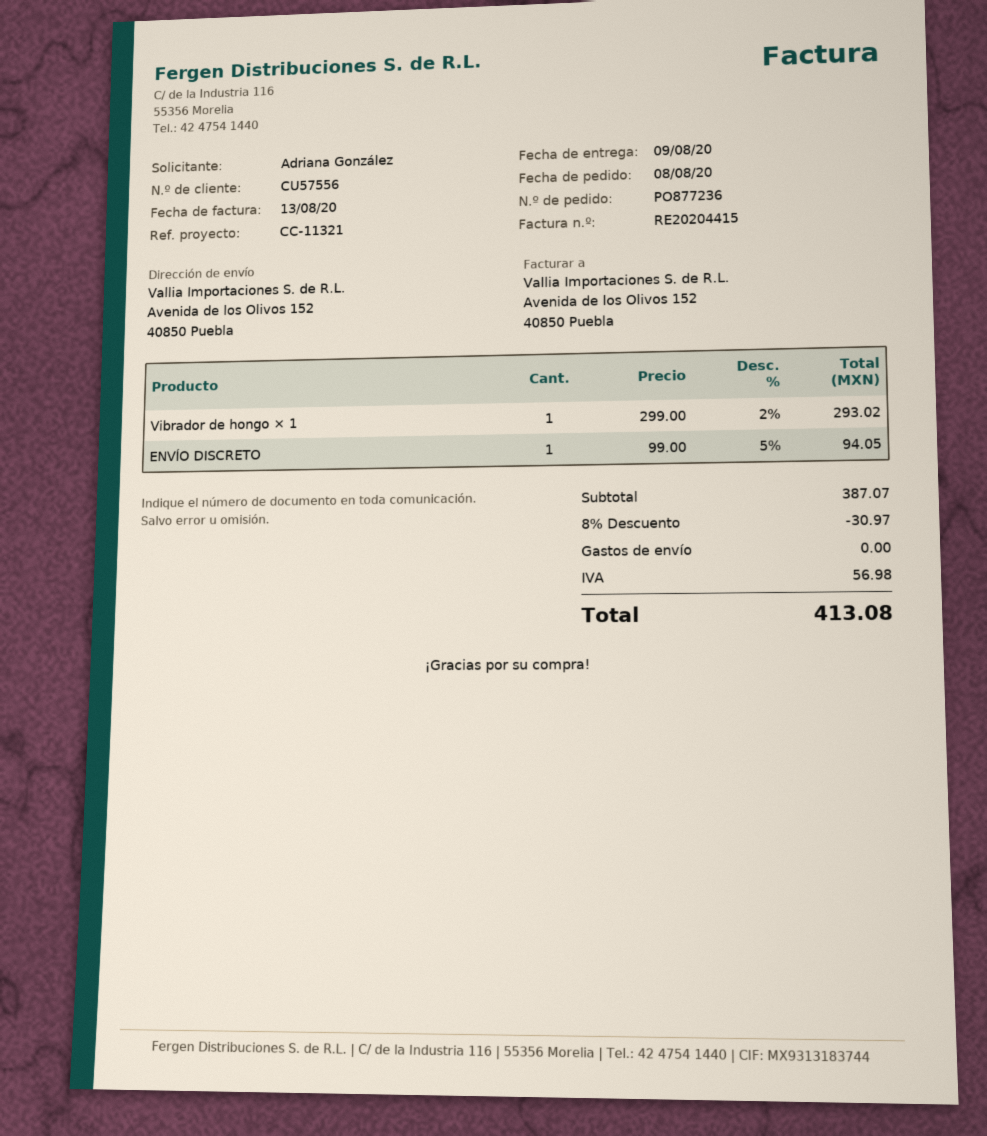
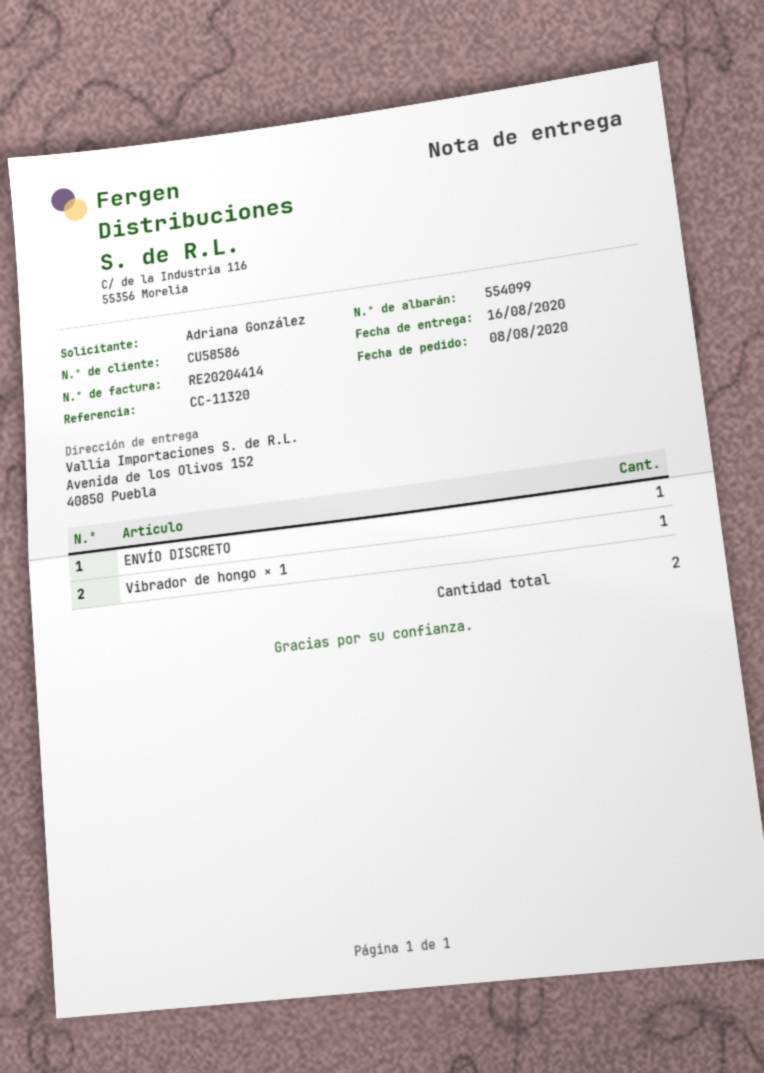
delivery date: 2020-08-09 -> 2020-08-16
invoice number: RE20204415 -> RE20204414
customer number: CU57556 -> CU58586
reference: CC-11321 -> CC-11320

